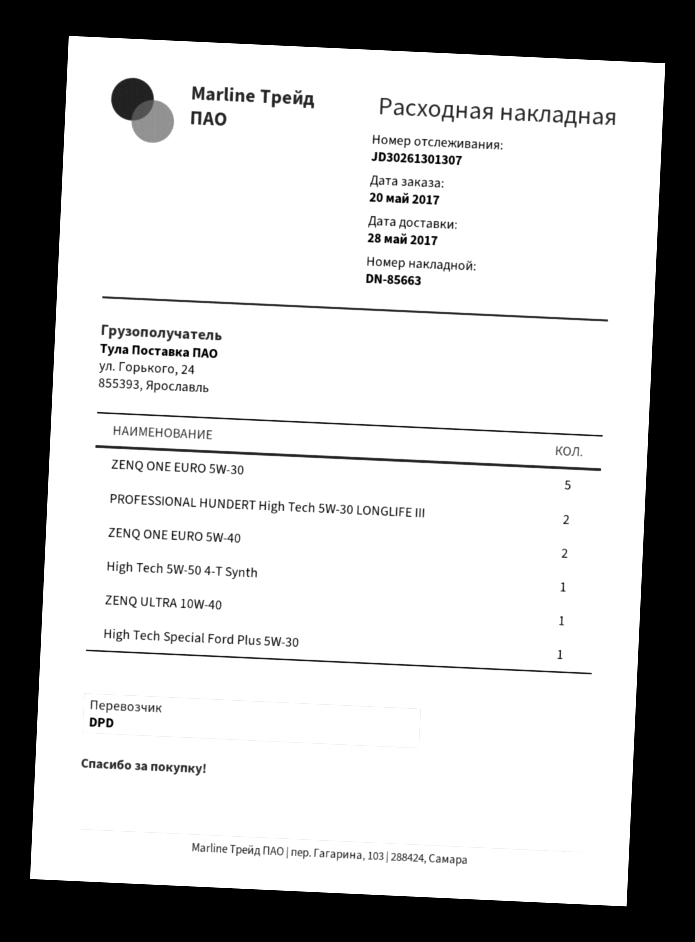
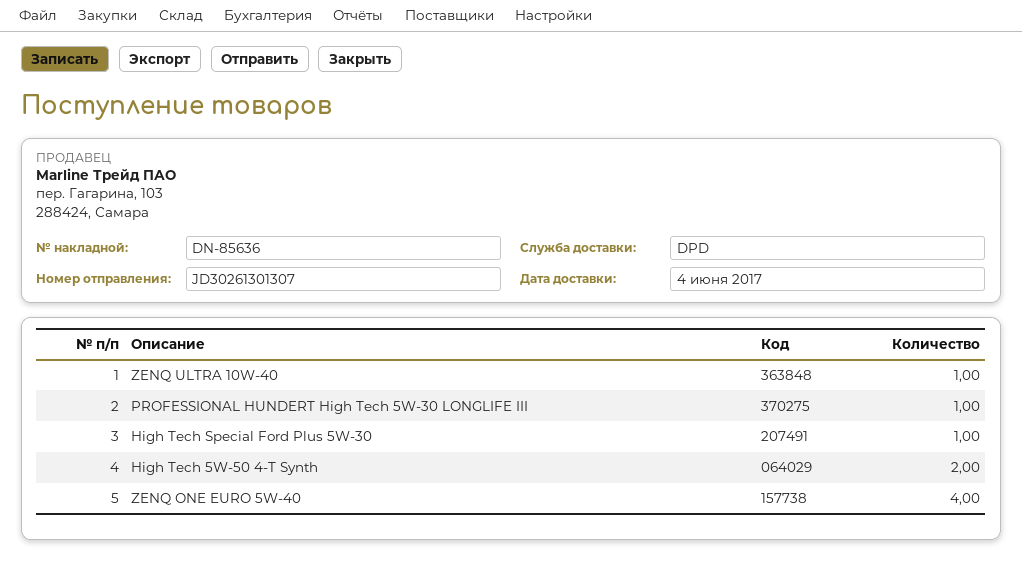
delivery note number: DN-85663 -> DN-85636
delivery date: 2017-05-28 -> 2017-06-04
ZENQ ONE EURO 5W-30: 5 -> none
PROFESSIONAL HUNDERT High Tech 5W-30 LONGLIFE III: 2 -> 1
ZENQ ONE EURO 5W-40: 2 -> 4
High Tech 5W-50 4-T Synth: 1 -> 2

